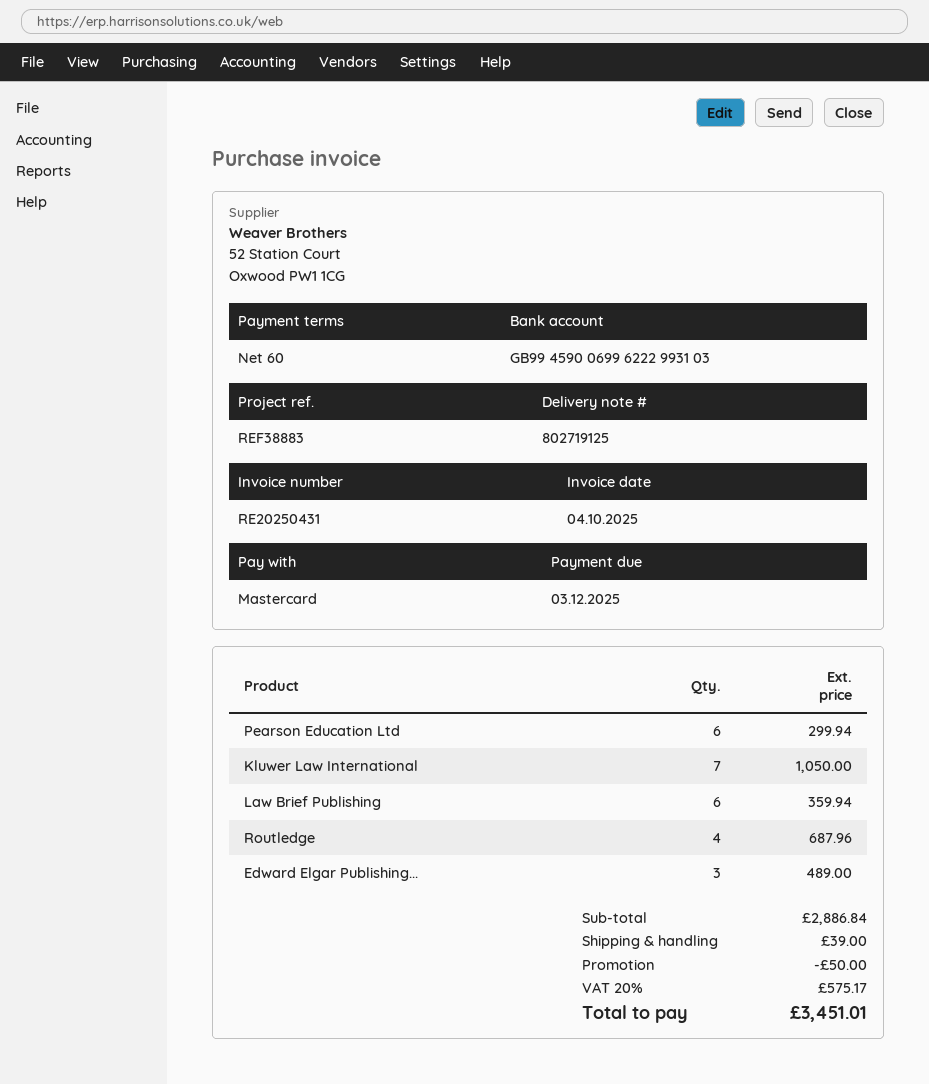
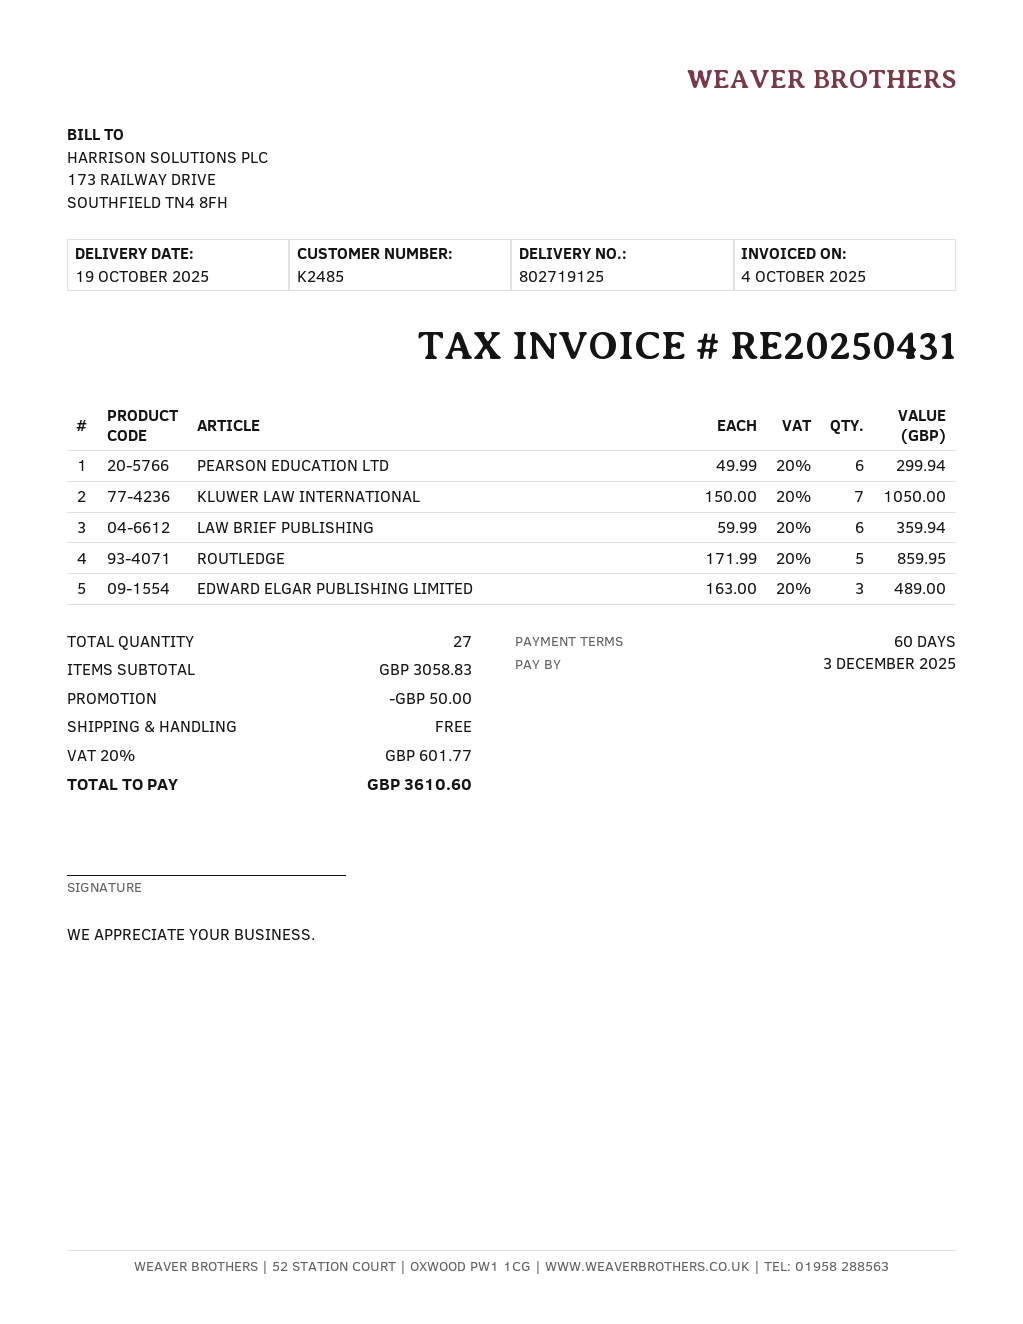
Routledge: 4 for 687.96 -> 5 for 859.95
subtotal: 2886.84 -> 3058.83
shipping: 39.00 -> 0.00
tax: 20% = 575.17 -> 20% = 601.77
total: 3451.01 -> 3610.60

